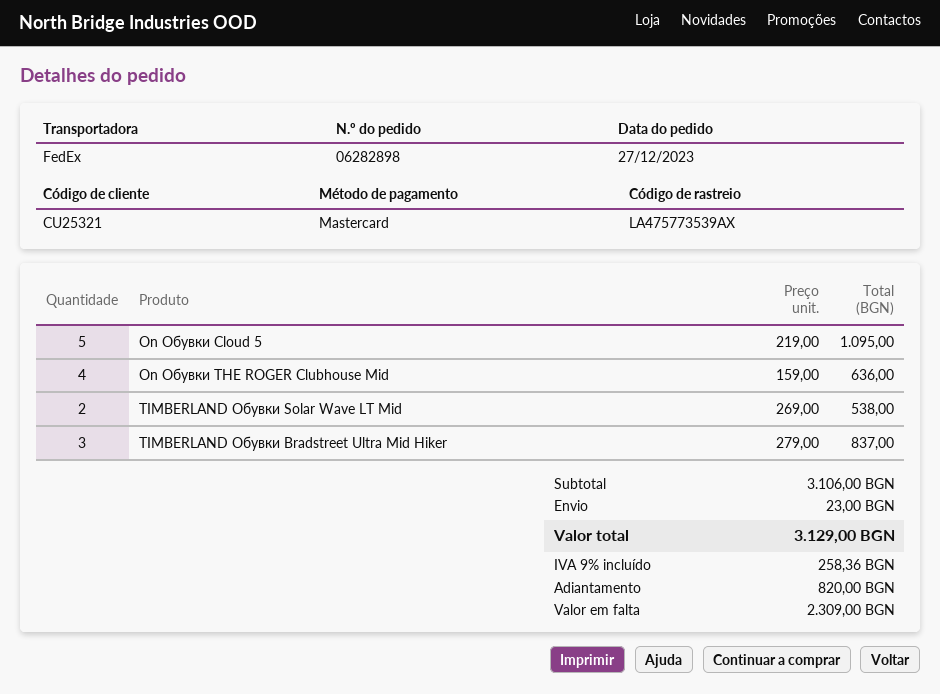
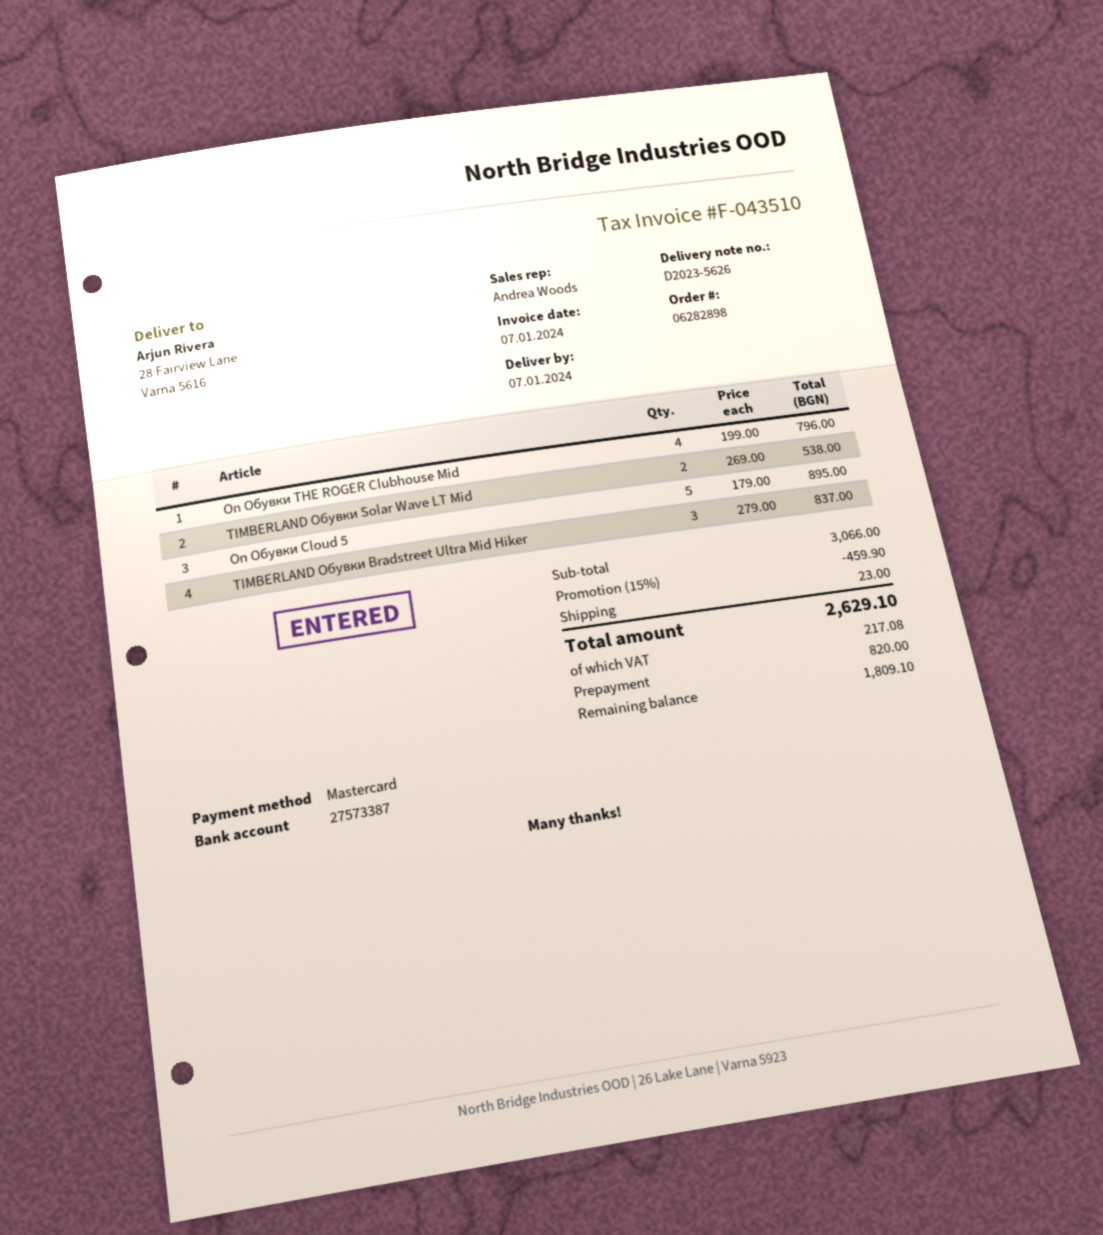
On Обувки Cloud 5: 5 x 219.00 = 1095.00 -> 5 x 179.00 = 895.00
On Обувки THE ROGER Clubhouse Mid: 4 x 159.00 = 636.00 -> 4 x 199.00 = 796.00
subtotal: 3106.00 -> 3066.00
discount: none -> 15% = 459.90
tax: 258.36 -> 217.08
total: 3129.00 -> 2629.10
balance: 2309.00 -> 1809.10

